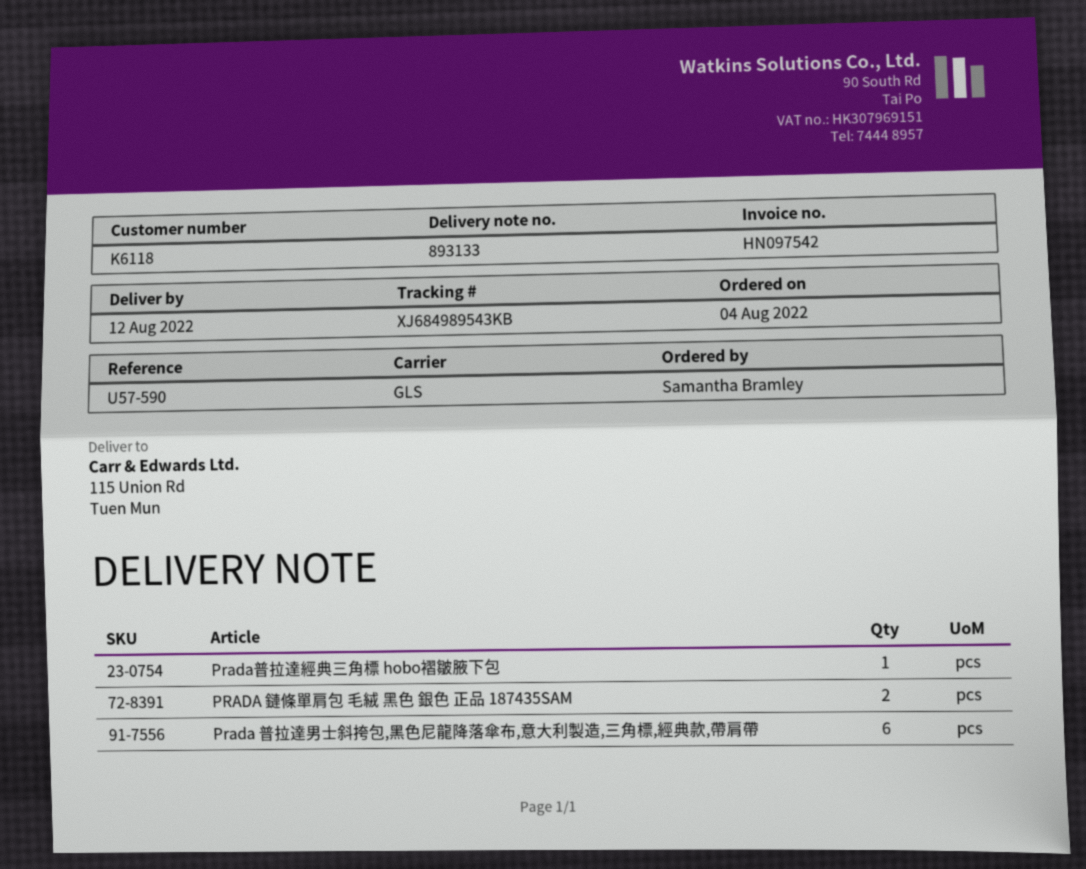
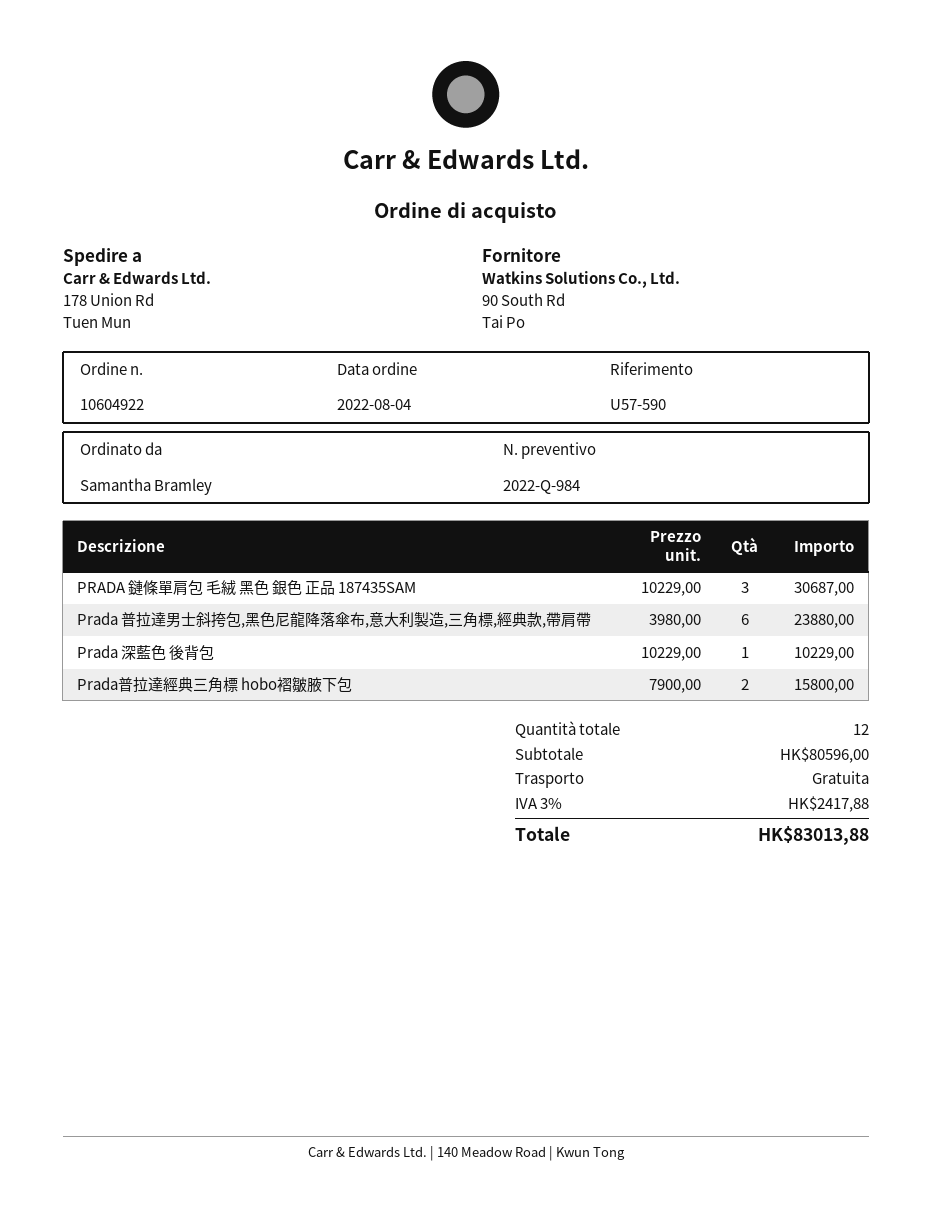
ship to: 115 Union Rd, Tuen Mun -> 178 Union Rd, Tuen Mun
Prada普拉達經典三角標 hobo褶皺腋下包: 1 -> 2
PRADA 鏈條單肩包 毛絨 黑色 銀色 正品 187435SAM: 2 -> 3
Prada 深藍色 後背包: none -> 1

